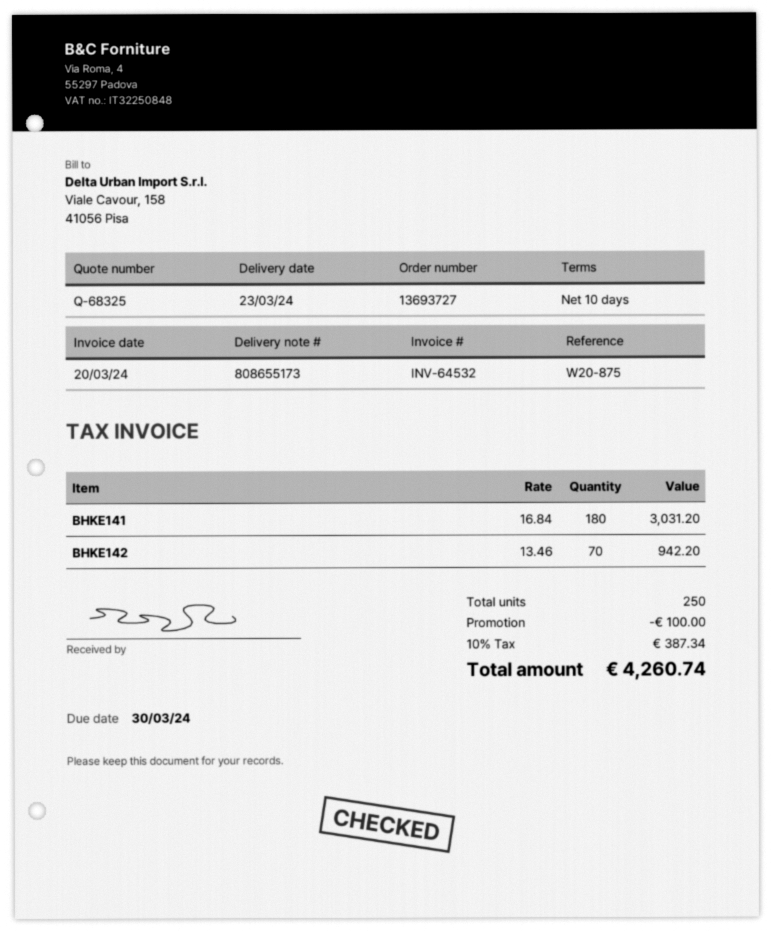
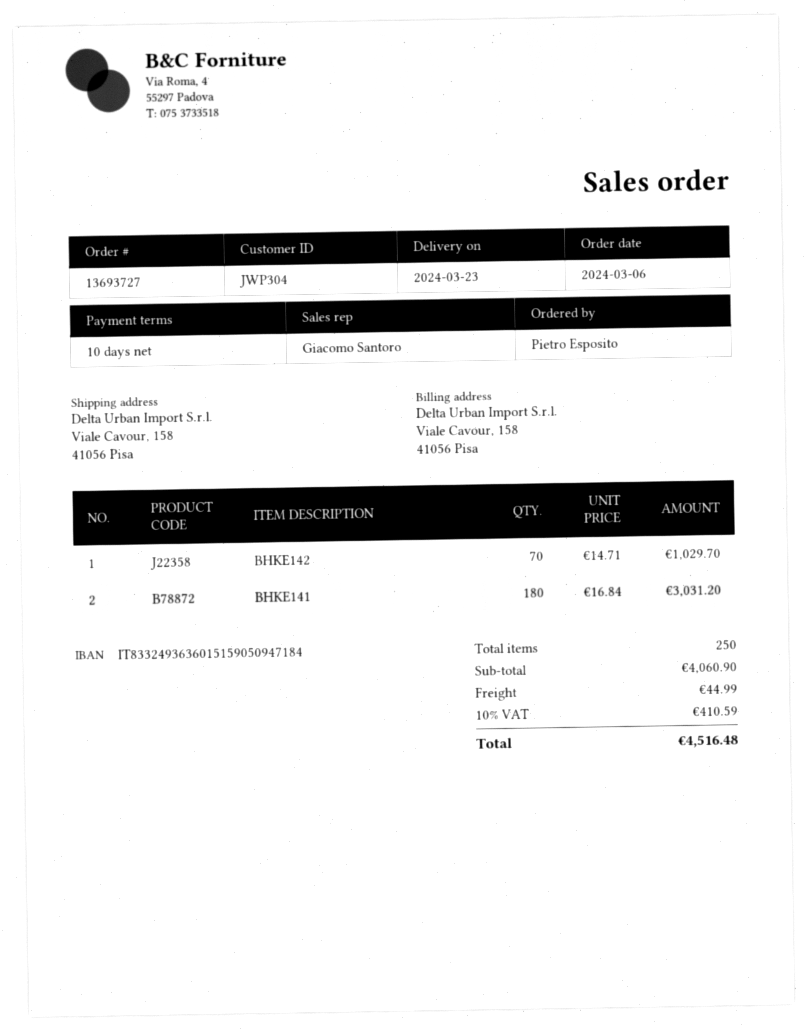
BHKE142: 70 x 13.46 = 942.20 -> 70 x 14.71 = 1029.70
discount: 100.00 -> none
shipping: none -> 44.99
tax: 10% = 387.34 -> 10% = 410.59
total: 4260.74 -> 4516.48

